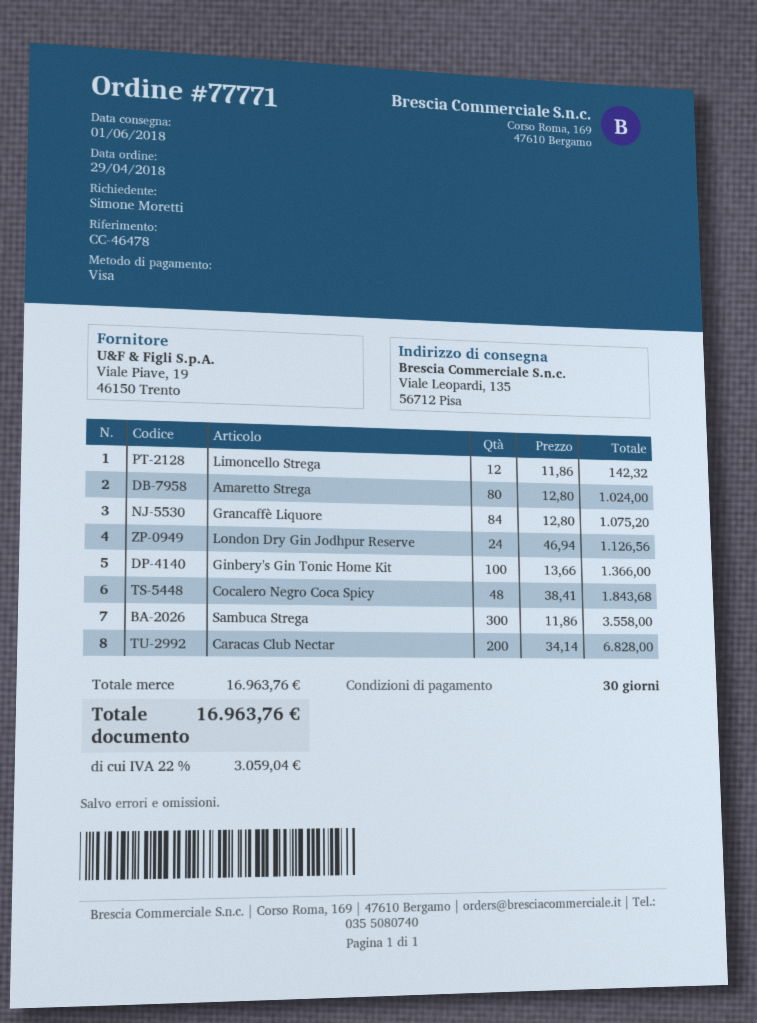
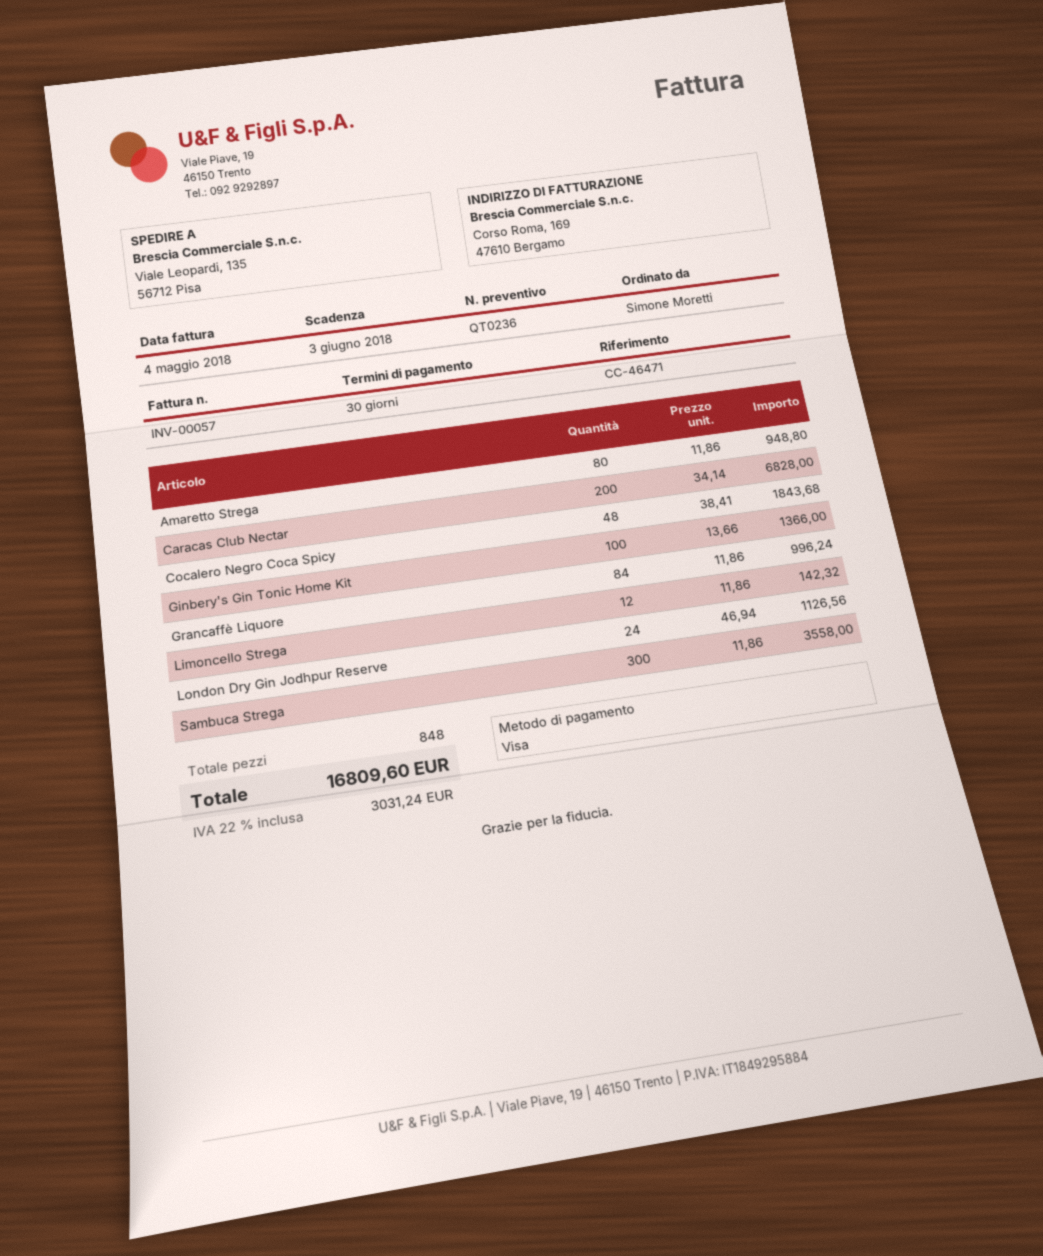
reference: CC-46478 -> CC-46471
Amaretto Strega: 80 x 12.80 = 1024.00 -> 80 x 11.86 = 948.80
Grancaffè Liquore: 84 x 12.80 = 1075.20 -> 84 x 11.86 = 996.24
tax: 22% = 3059.04 -> 22% = 3031.24
total: 16963.76 -> 16809.60

